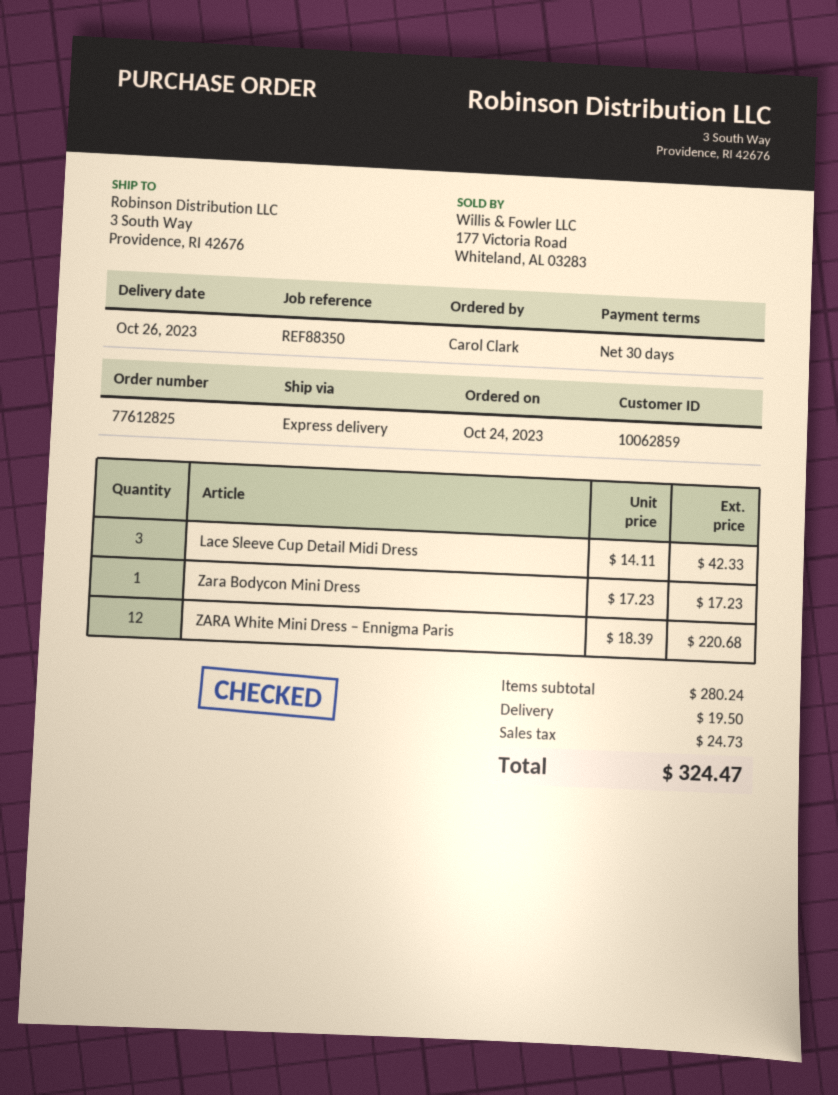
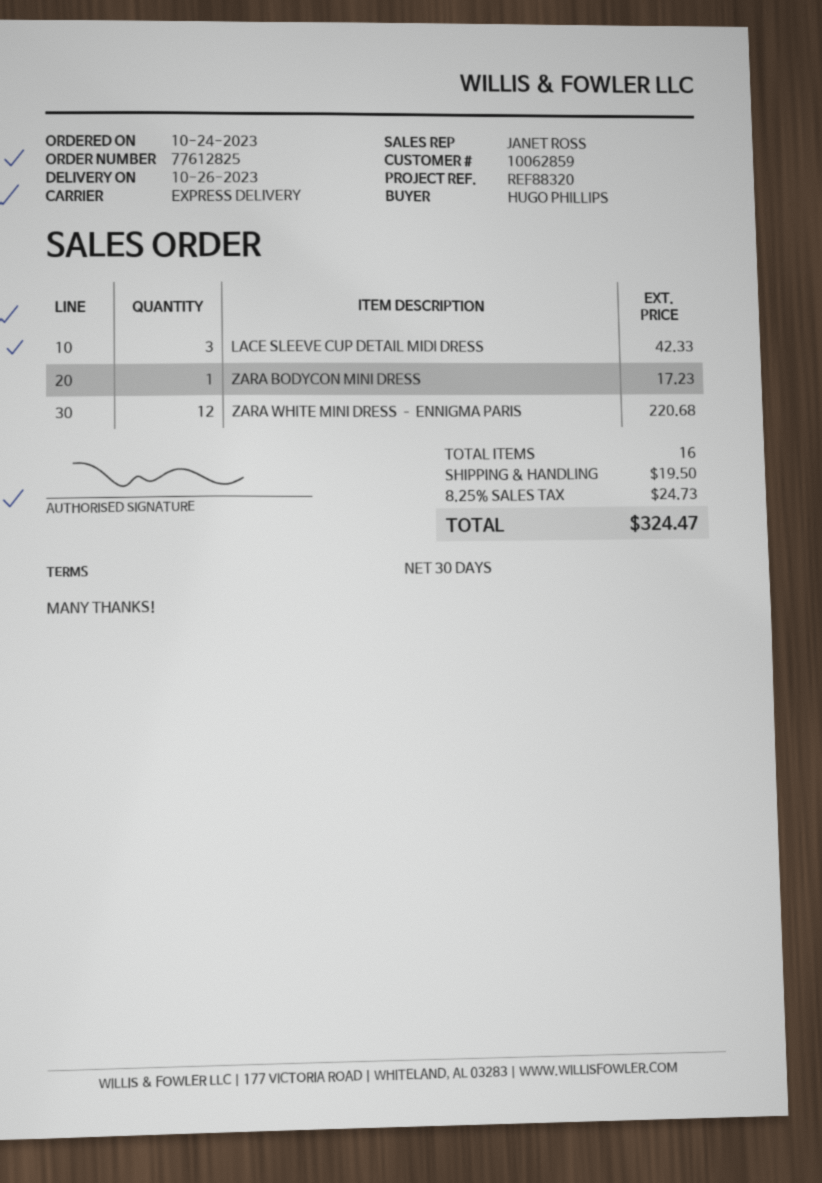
reference: REF88350 -> REF88320
ordered by: Carol Clark -> HUGO PHILLIPS

